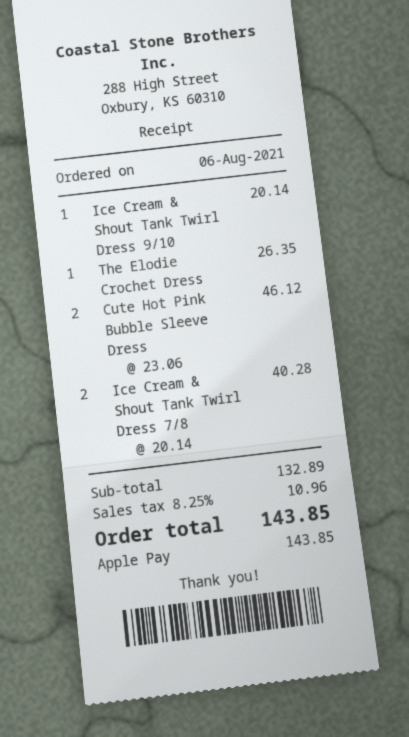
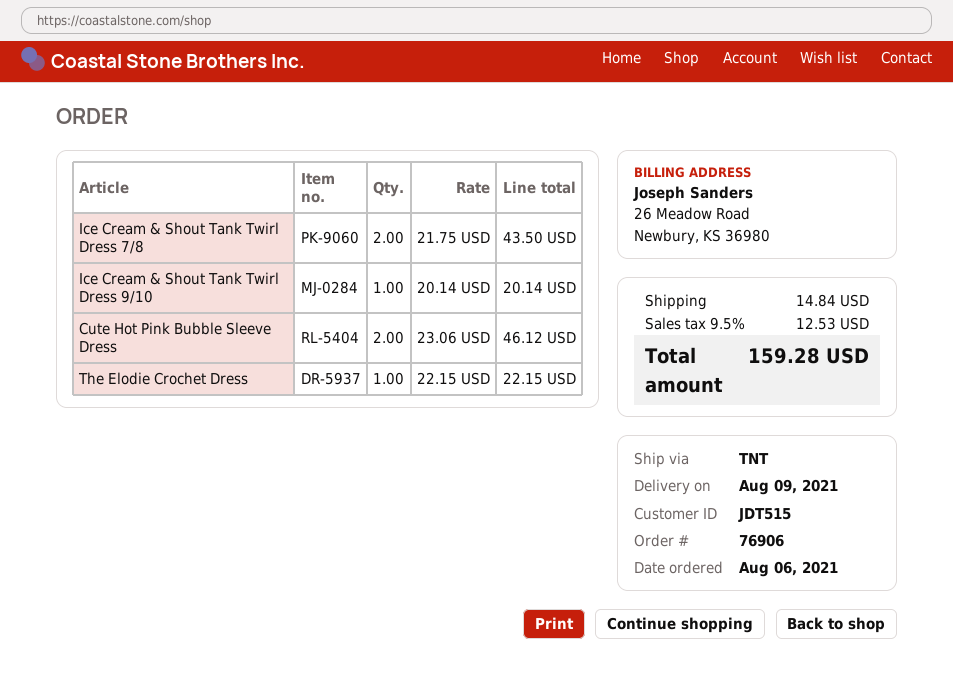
The Elodie Crochet Dress: 1 x 26.35 = 26.35 -> 1 x 22.15 = 22.15
Ice Cream & Shout Tank Twirl Dress 7/8: 2 x 20.14 = 40.28 -> 2 x 21.75 = 43.50
shipping: none -> 14.84
tax: 8.25% = 10.96 -> 9.5% = 12.53
total: 143.85 -> 159.28

